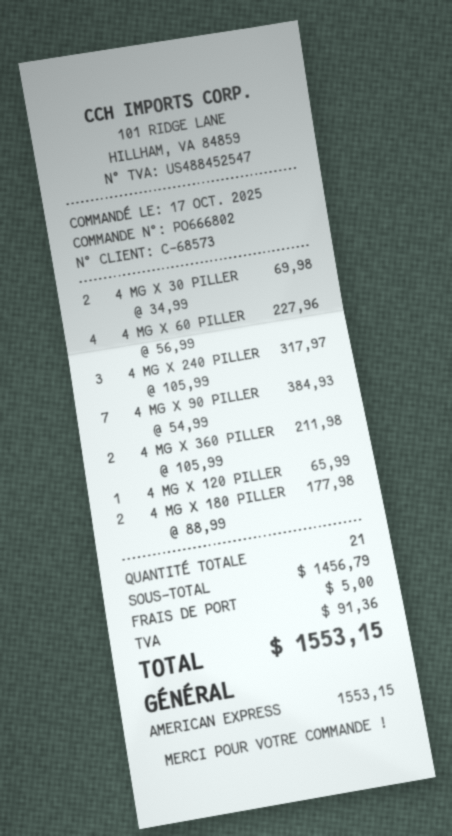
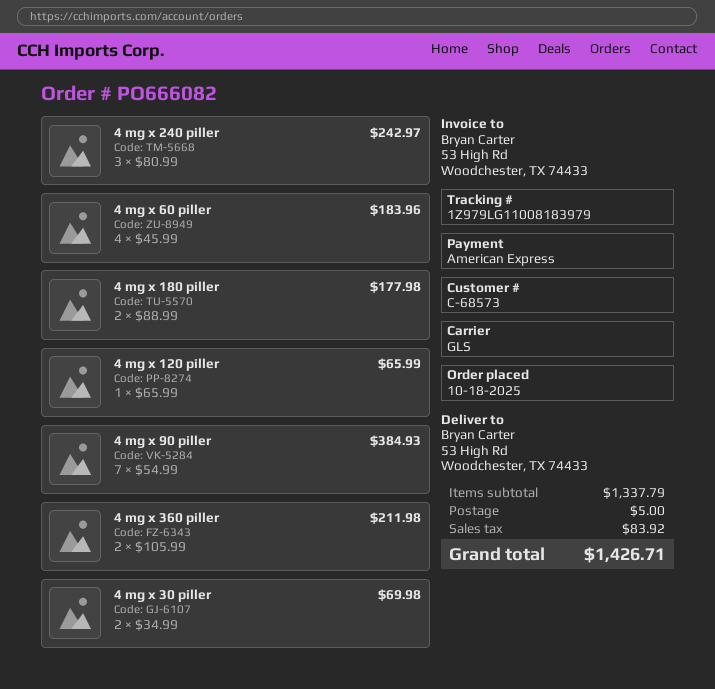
order number: PO666802 -> PO666082
order date: 2025-10-17 -> 2025-10-18
4 MG X 60 PILLER: 4 x 56.99 = 227.96 -> 4 x 45.99 = 183.96
4 MG X 240 PILLER: 3 x 105.99 = 317.97 -> 3 x 80.99 = 242.97
subtotal: 1456.79 -> 1337.79
tax: 91.36 -> 83.92
total: 1553.15 -> 1426.71

